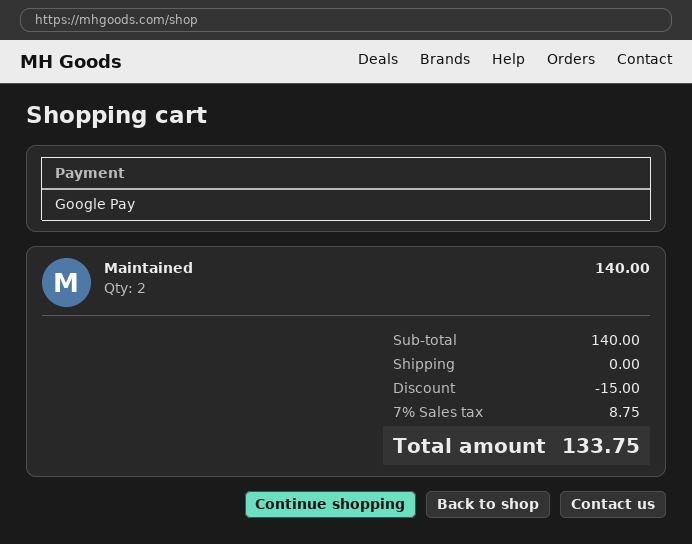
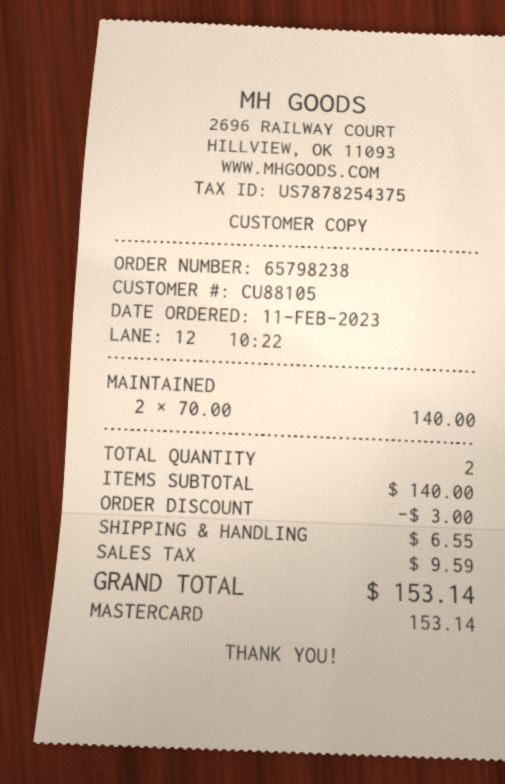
payment method: Google Pay -> Mastercard
discount: 15.00 -> 3.00
shipping: 0.00 -> 6.55
tax: 8.75 -> 9.59
total: 133.75 -> 153.14

